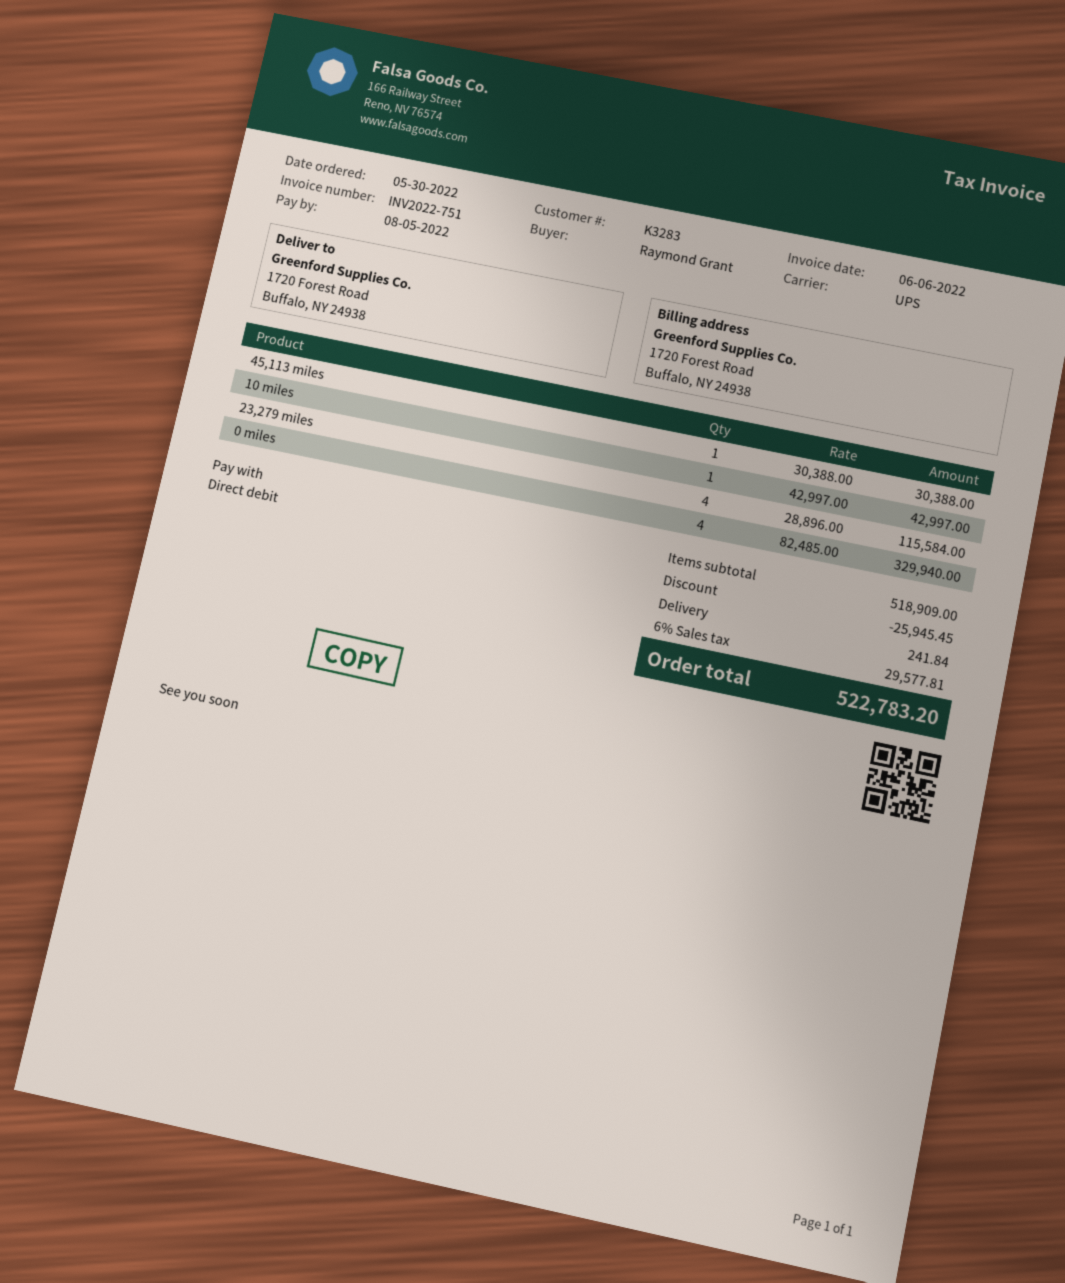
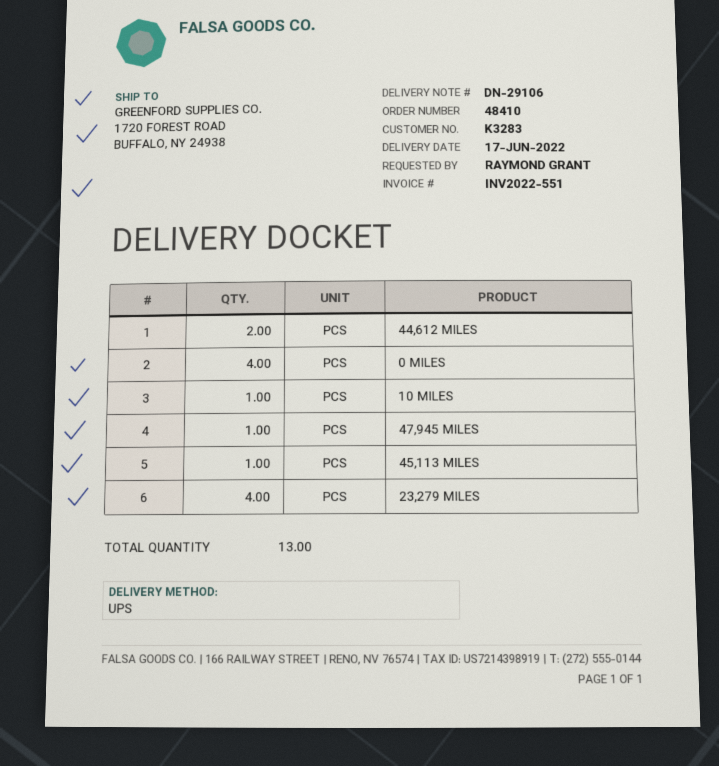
invoice number: INV2022-751 -> INV2022-551
44,612 MILES: none -> 2
47,945 MILES: none -> 1

